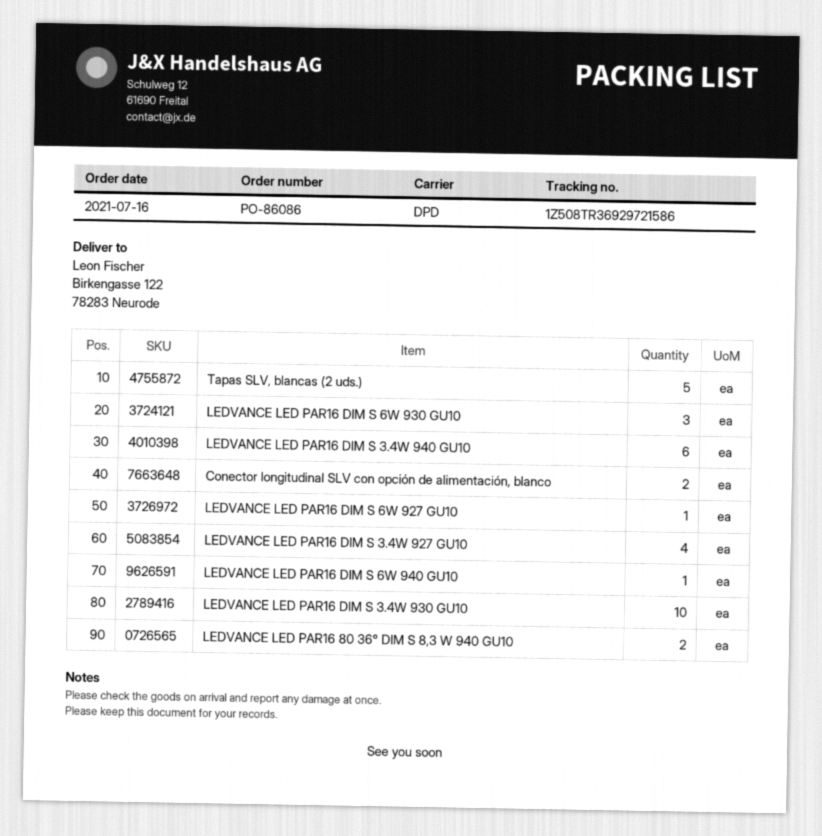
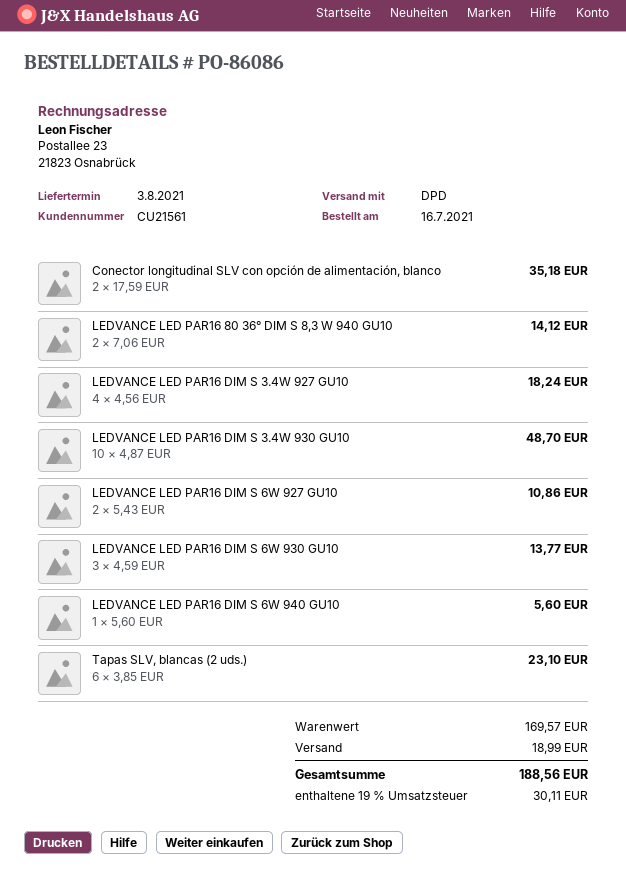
Tapas SLV, blancas (2 uds.): 5 -> 6
LEDVANCE LED PAR16 DIM S 3.4W 940 GU10: 6 -> none
LEDVANCE LED PAR16 DIM S 6W 927 GU10: 1 -> 2

